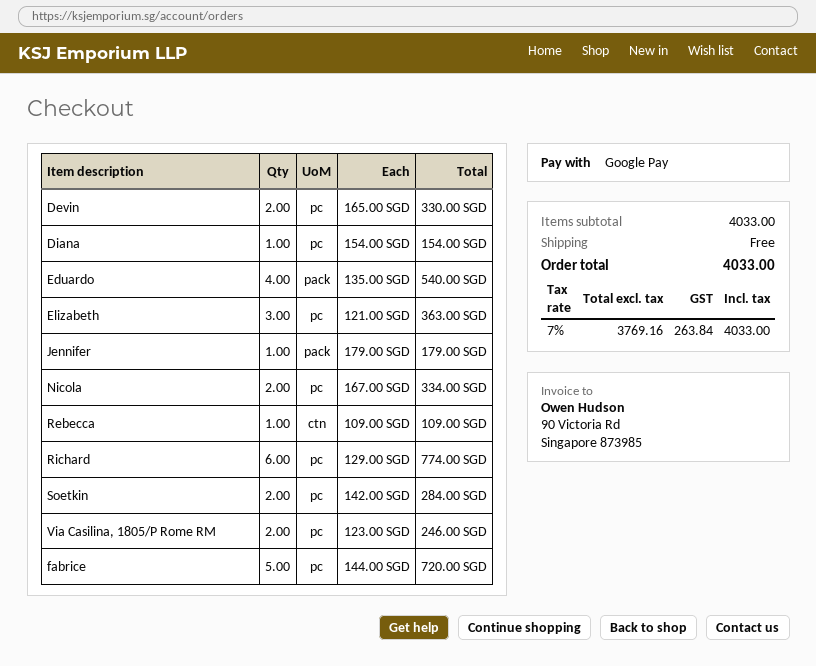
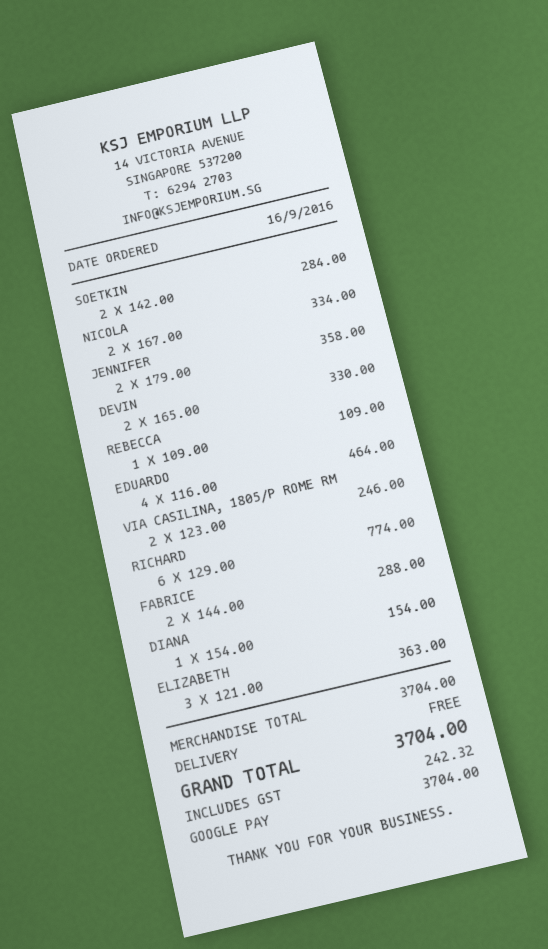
Eduardo: 4 x 135.00 = 540.00 -> 4 x 116.00 = 464.00
Jennifer: 1 x 179.00 = 179.00 -> 2 x 179.00 = 358.00
fabrice: 5 x 144.00 = 720.00 -> 2 x 144.00 = 288.00
subtotal: 4033.00 -> 3704.00
tax: 263.84 -> 242.32
total: 4033.00 -> 3704.00

